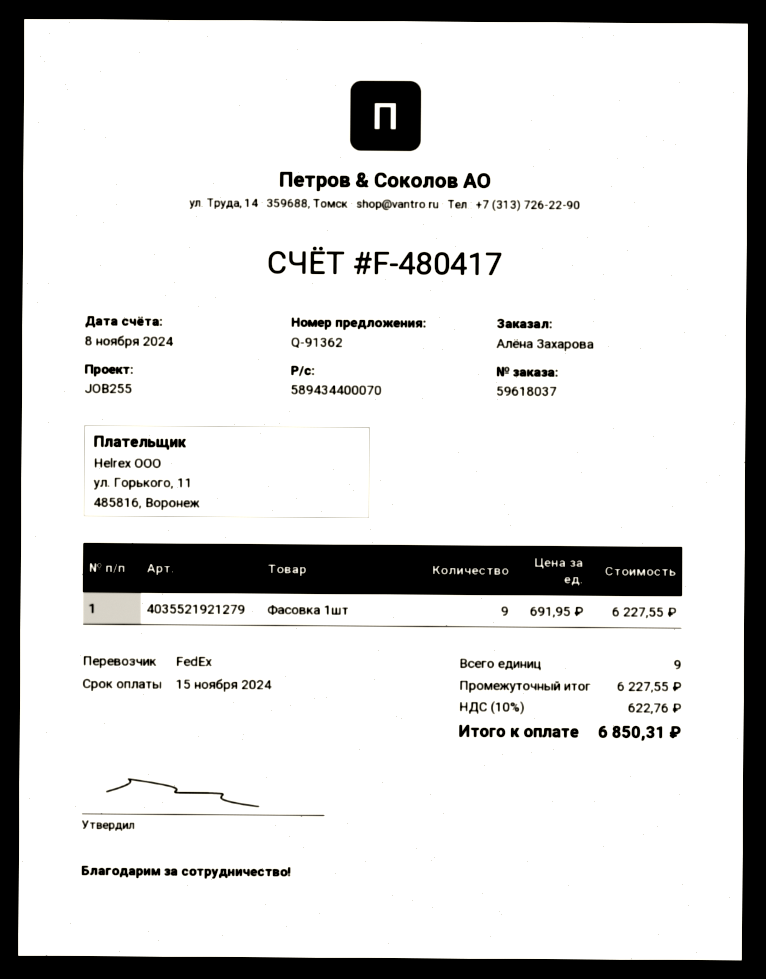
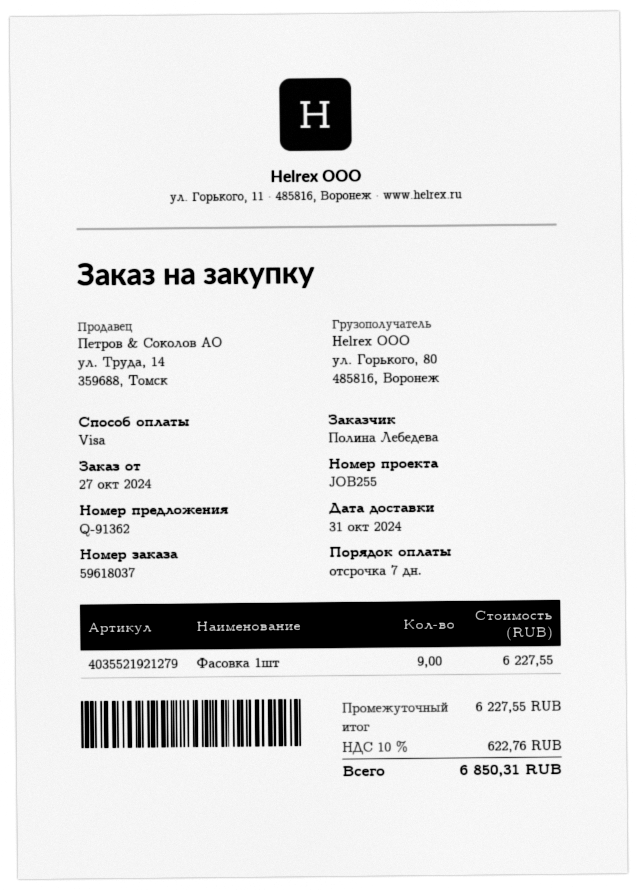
ordered by: Алёна Захарова -> Полина Лебедева

